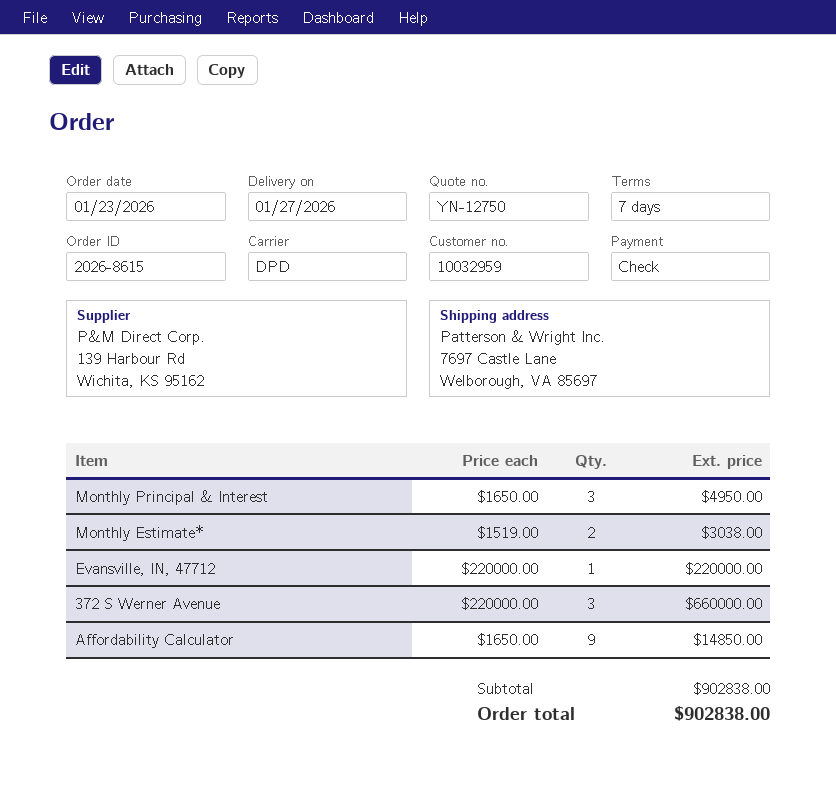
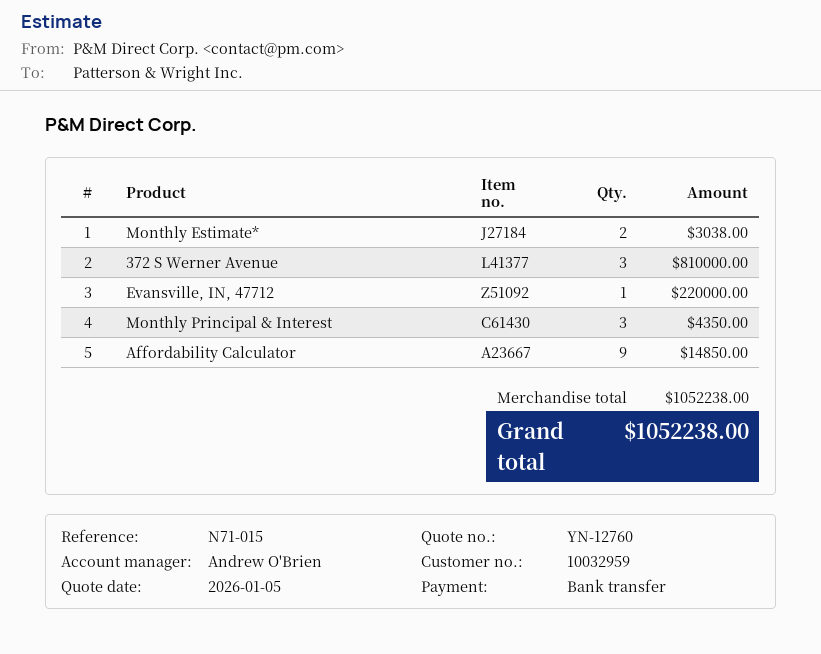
quote number: YN-12750 -> YN-12760
payment method: cheque -> bank transfer
Monthly Principal & Interest: 3 for 4950.00 -> 3 for 4350.00
372 S Werner Avenue: 3 for 660000.00 -> 3 for 810000.00
subtotal: 902838.00 -> 1052238.00
total: 902838.00 -> 1052238.00

